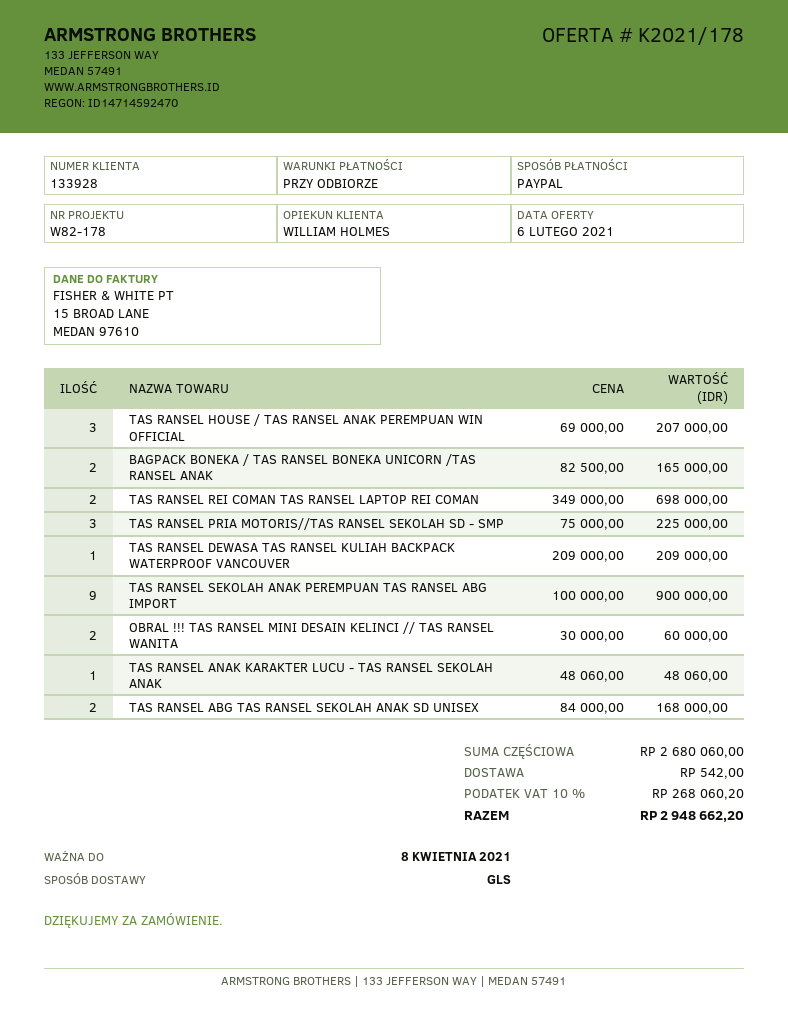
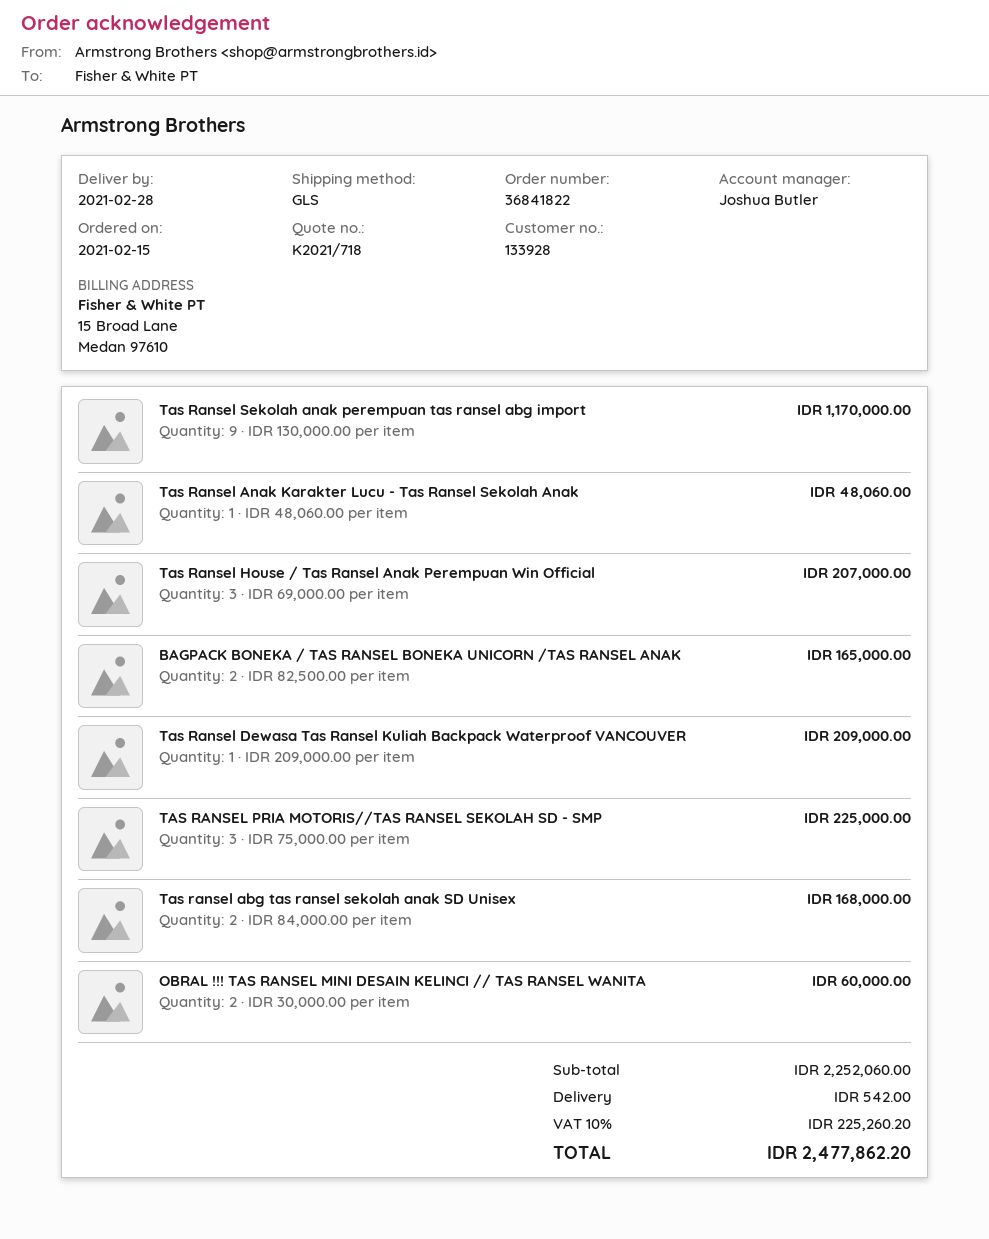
quote number: K2021/178 -> K2021/718
sales rep: WILLIAM HOLMES -> Joshua Butler
TAS RANSEL REI COMAN TAS RANSEL LAPTOP REI COMAN: 2 x 349000.00 = 698000.00 -> none
TAS RANSEL SEKOLAH ANAK PEREMPUAN TAS RANSEL ABG IMPORT: 9 x 100000.00 = 900000.00 -> 9 x 130000.00 = 1170000.00
subtotal: 2680060.00 -> 2252060.00
tax: 10% = 268060.20 -> 10% = 225260.20
total: 2948662.20 -> 2477862.20

